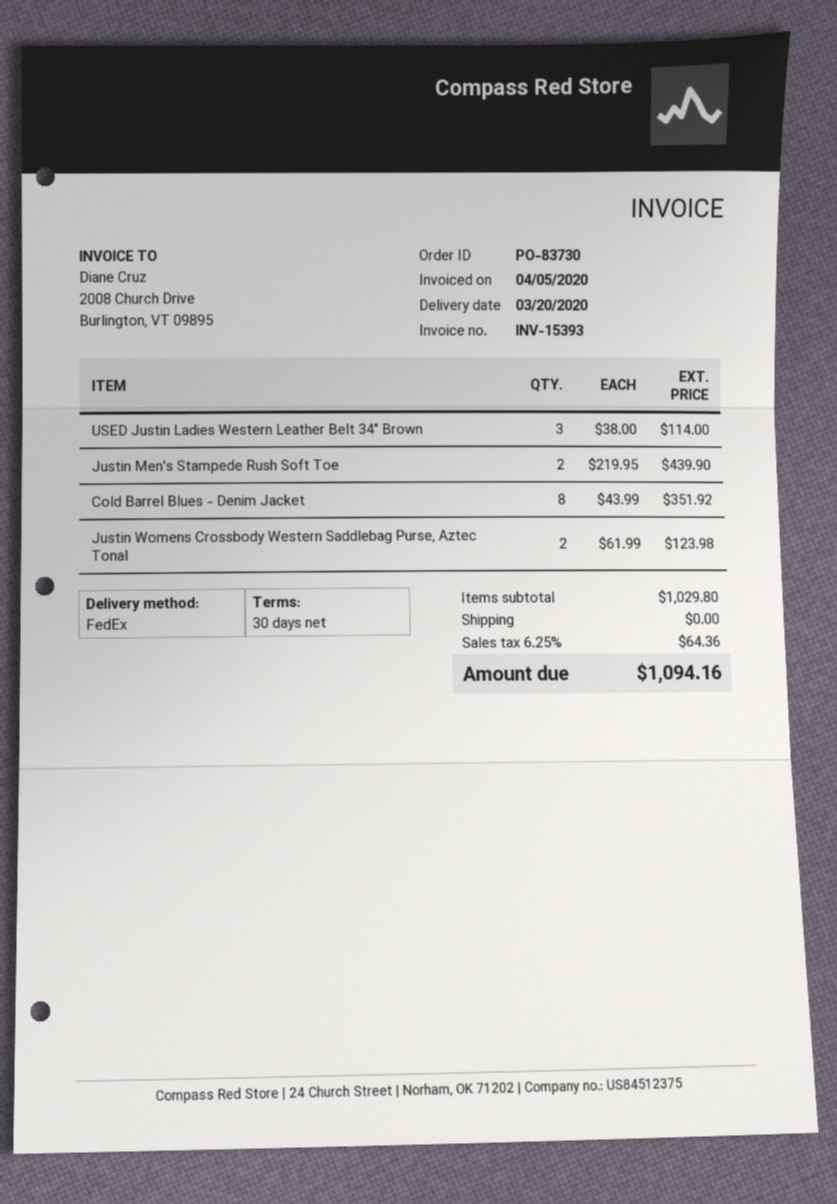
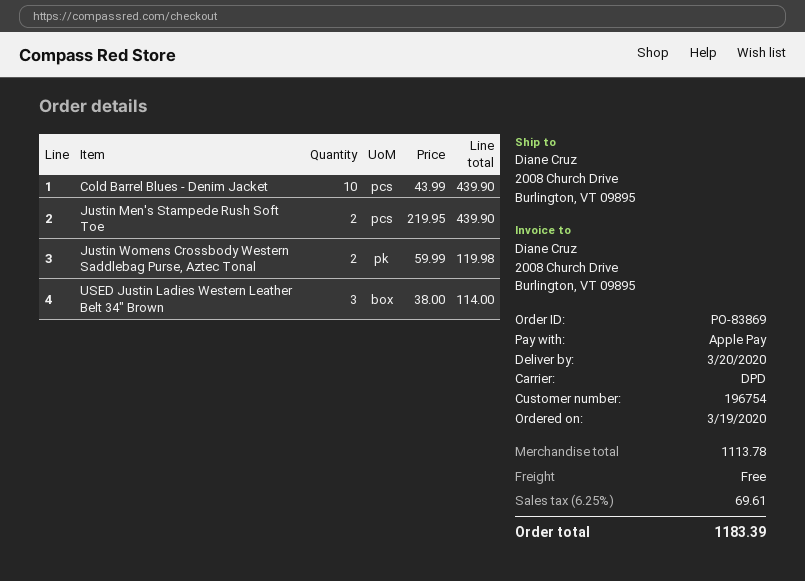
order number: PO-83730 -> PO-83869
shipping method: FedEx -> DPD
Cold Barrel Blues - Denim Jacket: 8 x 43.99 = 351.92 -> 10 x 43.99 = 439.90
Justin Womens Crossbody Western Saddlebag Purse, Aztec Tonal: 2 x 61.99 = 123.98 -> 2 x 59.99 = 119.98
subtotal: 1029.80 -> 1113.78
tax: 6.25% = 64.36 -> 6.25% = 69.61
total: 1094.16 -> 1183.39

